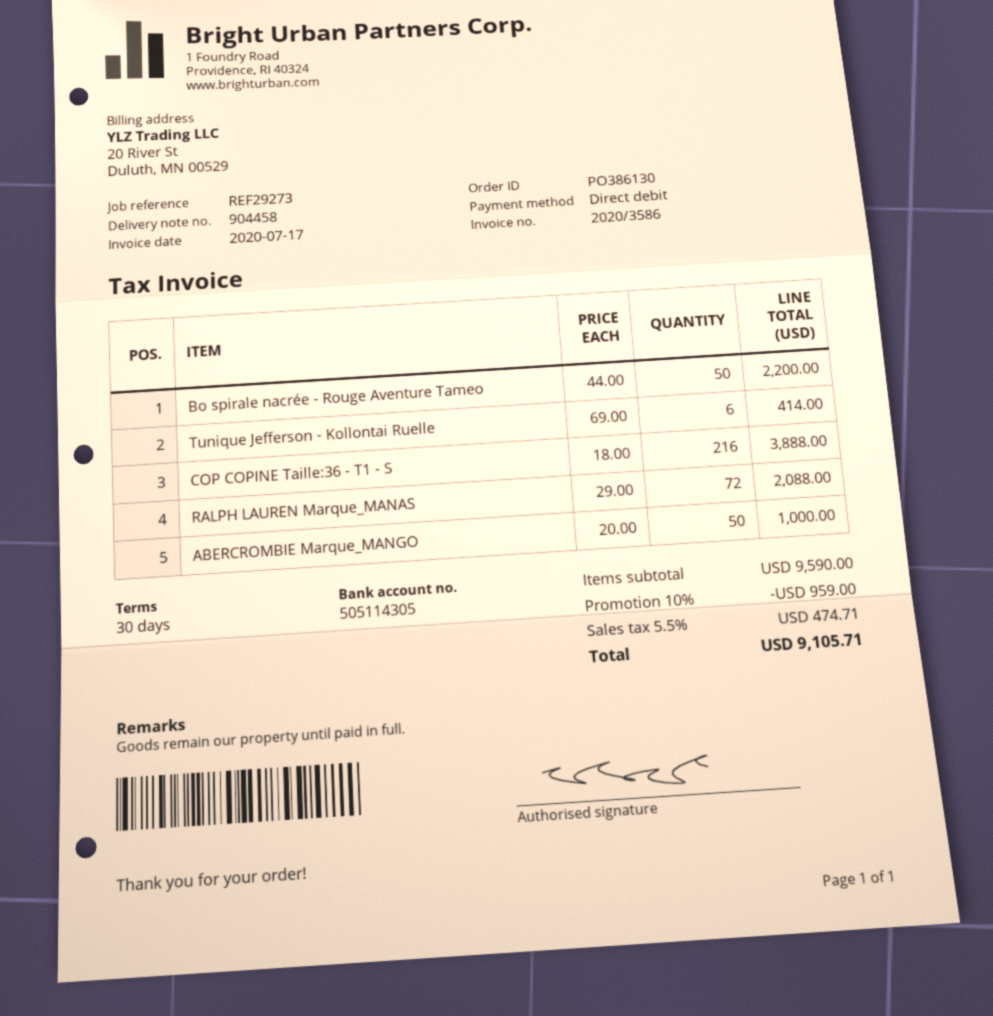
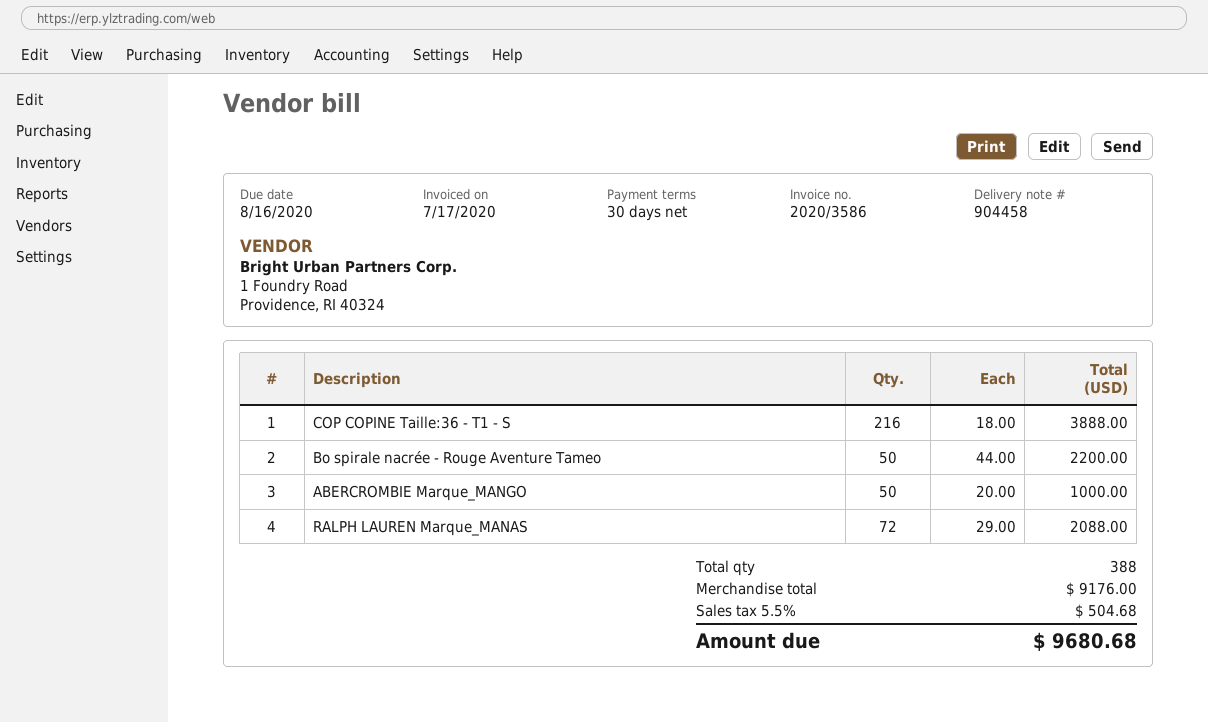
Tunique Jefferson - Kollontai Ruelle: 6 x 69.00 = 414.00 -> none
subtotal: 9590.00 -> 9176.00
discount: 10% = 959.00 -> none
tax: 5.5% = 474.71 -> 5.5% = 504.68
total: 9105.71 -> 9680.68

